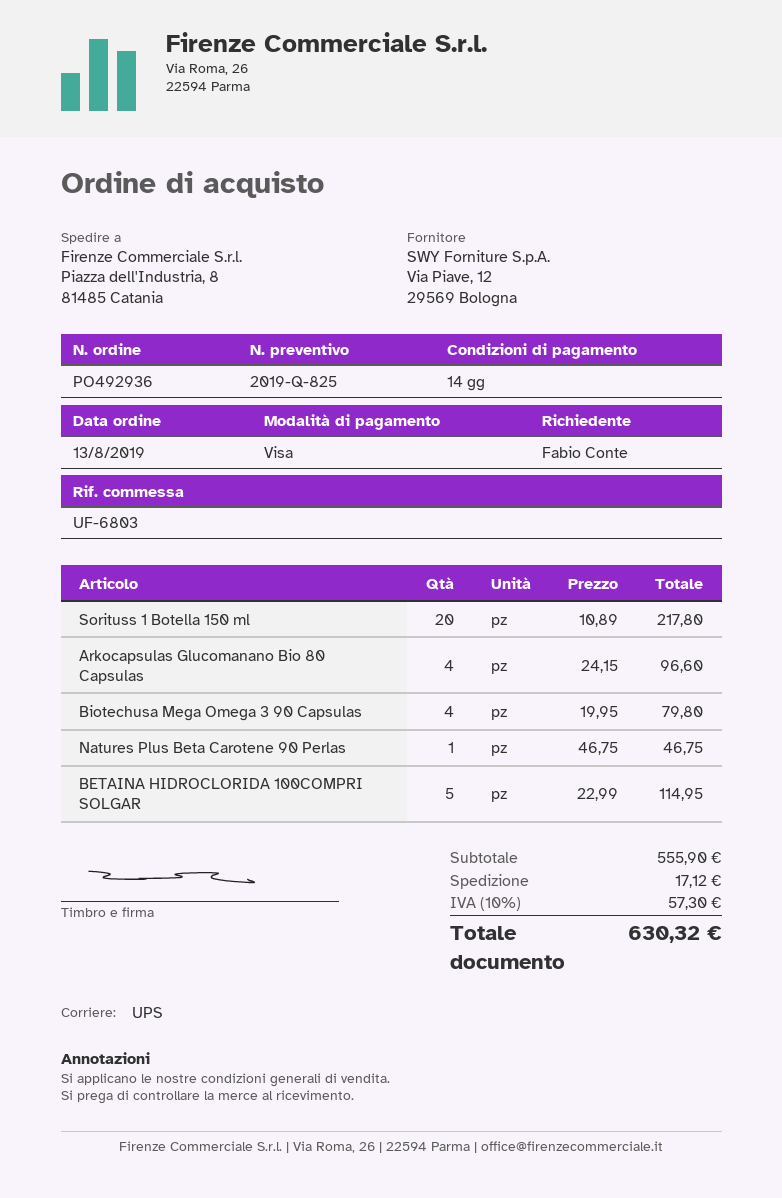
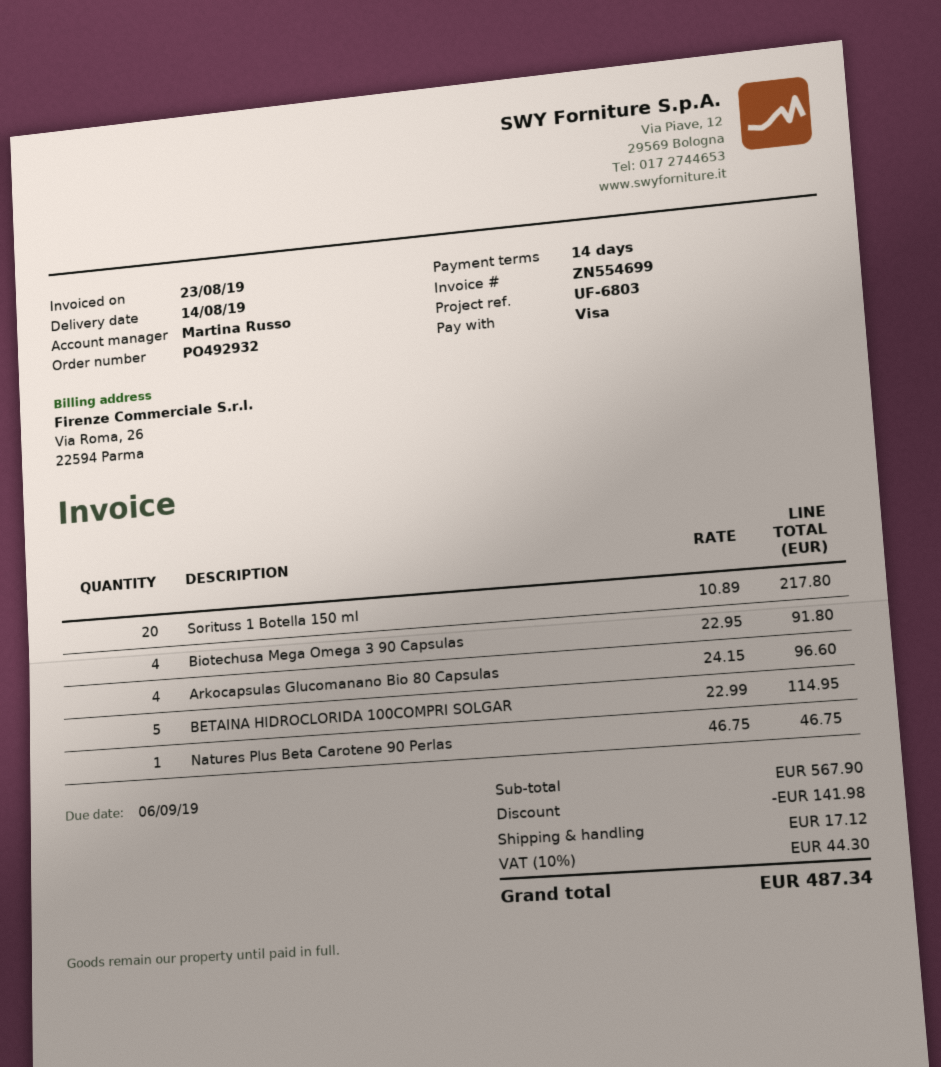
order number: PO492936 -> PO492932
Biotechusa Mega Omega 3 90 Capsulas: 4 x 19.95 = 79.80 -> 4 x 22.95 = 91.80
subtotal: 555.90 -> 567.90
discount: none -> 141.98
tax: 10% = 57.30 -> 10% = 44.30
total: 630.32 -> 487.34

